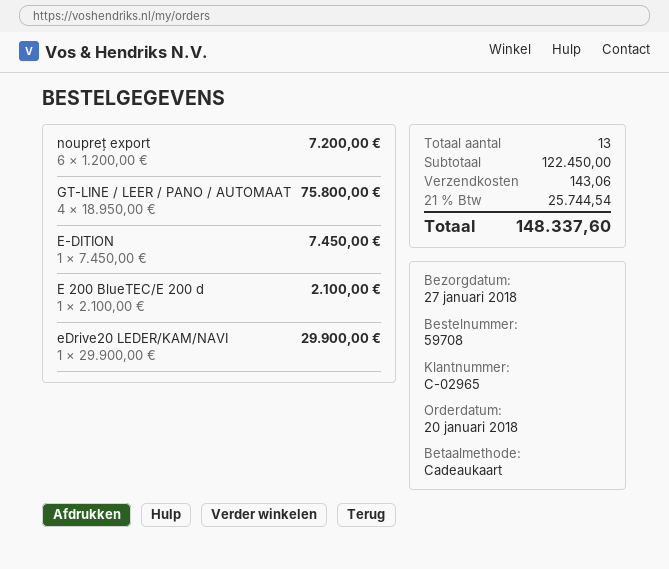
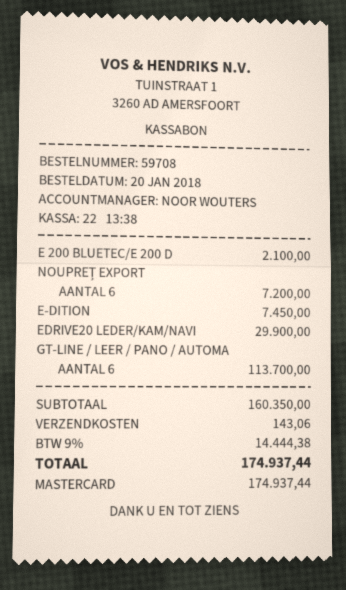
payment method: gift card -> Mastercard
GT-LINE / LEER / PANO / AUTOMAAT: 4 for 75800.00 -> 6 for 113700.00
subtotal: 122450.00 -> 160350.00
tax: 21% = 25744.54 -> 9% = 14444.38
total: 148337.60 -> 174937.44

